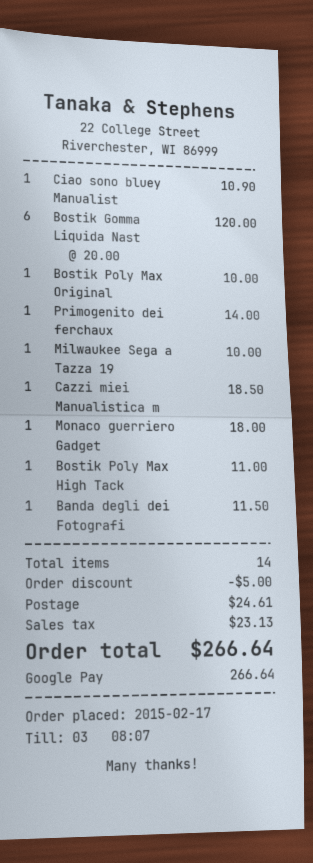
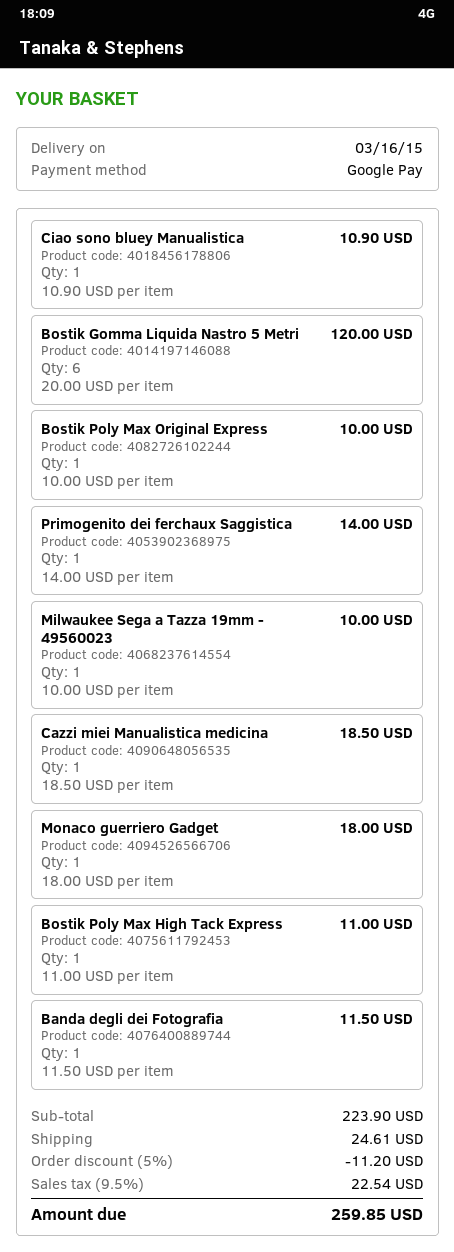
discount: 5.00 -> 11.20
tax: 23.13 -> 22.54
total: 266.64 -> 259.85

